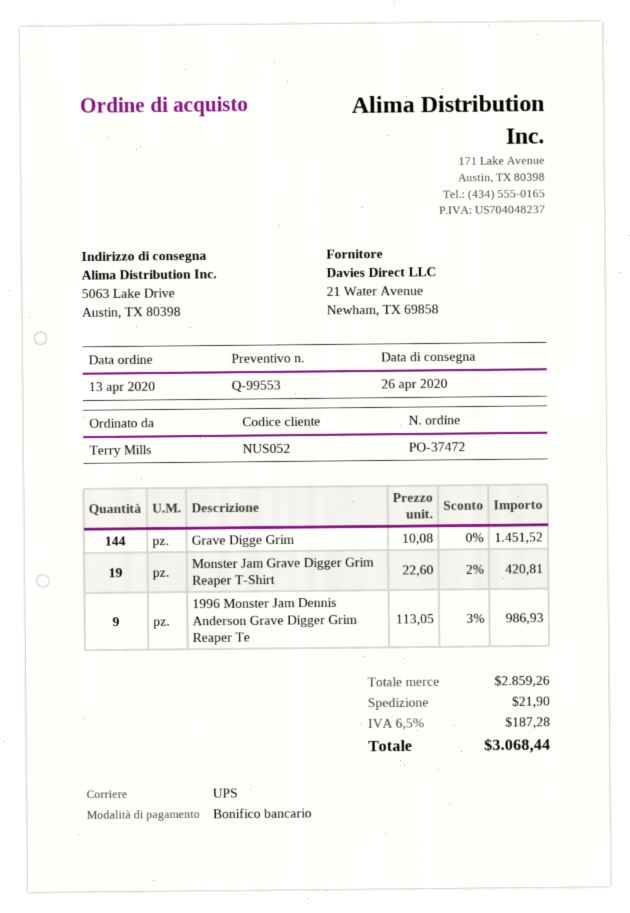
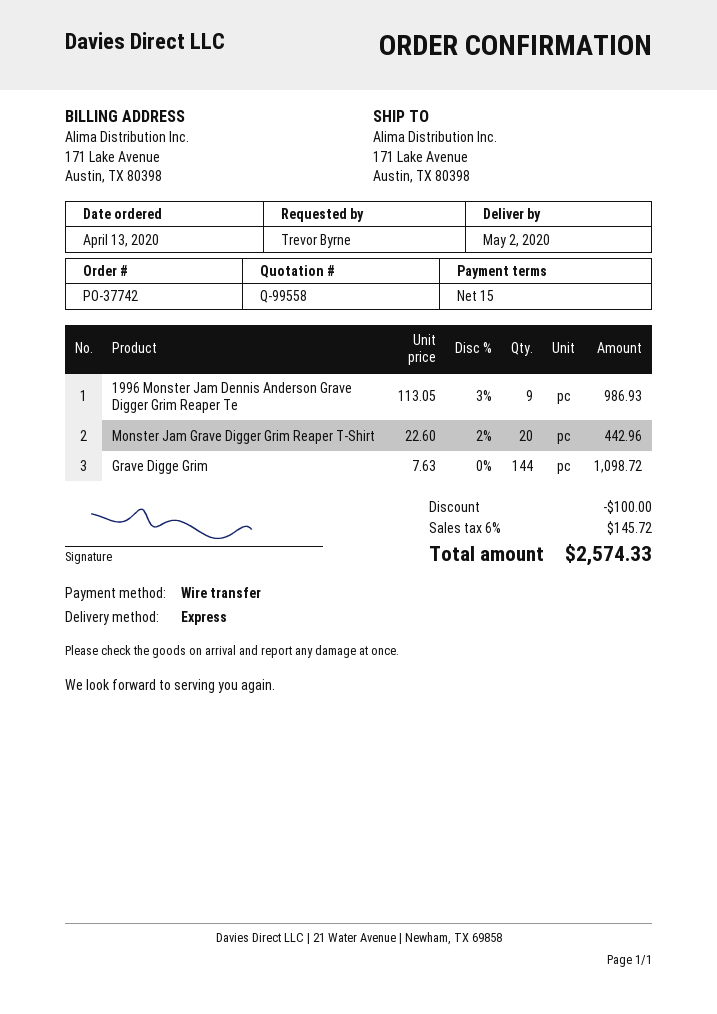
quote number: Q-99553 -> Q-99558
order number: PO-37472 -> PO-37742
delivery date: 2020-04-26 -> 2020-05-02
ordered by: Terry Mills -> Trevor Byrne
shipping method: UPS -> express
ship to: 5063 Lake Drive, Austin, TX 80398 -> 171 Lake Avenue, Austin, TX 80398
Grave Digge Grim: 144 x 10.08 = 1451.52 -> 144 x 7.63 = 1098.72
Monster Jam Grave Digger Grim Reaper T-Shirt: 19 x 22.60 - 2% = 420.81 -> 20 x 22.60 - 2% = 442.96
discount: none -> 100.00
shipping: 21.90 -> none
tax: 6.5% = 187.28 -> 6% = 145.72
total: 3068.44 -> 2574.33

